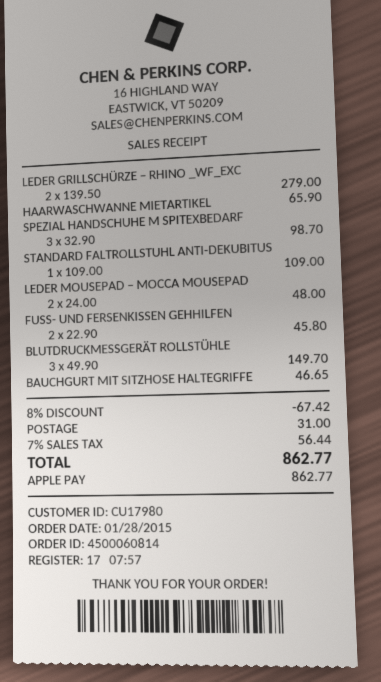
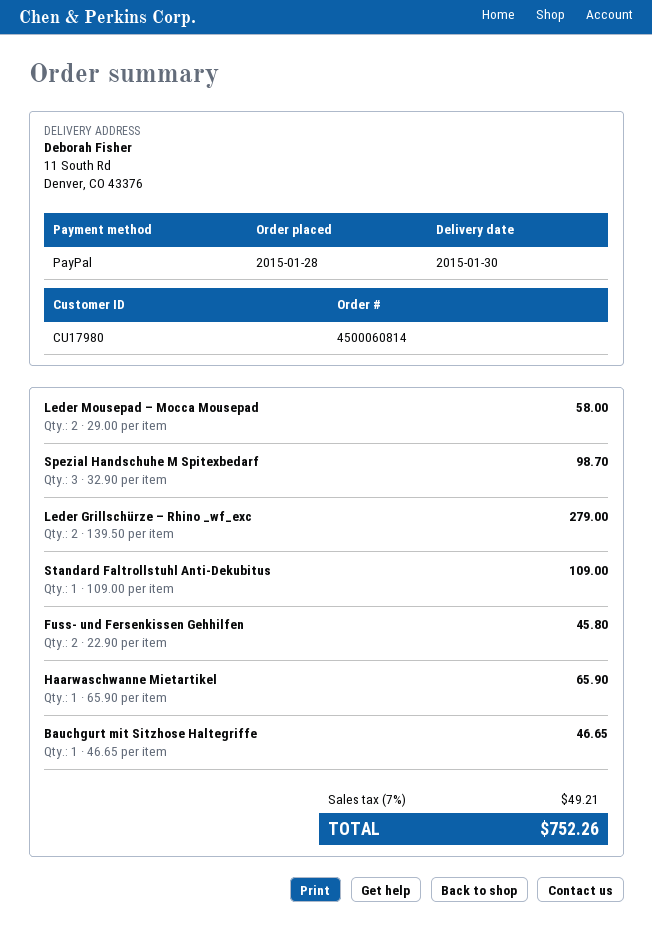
payment method: Apple Pay -> PayPal
LEDER MOUSEPAD – MOCCA MOUSEPAD: 2 x 24.00 = 48.00 -> 2 x 29.00 = 58.00
BLUTDRUCKMESSGERÄT ROLLSTÜHLE: 3 x 49.90 = 149.70 -> none
discount: 8% = 67.42 -> none
shipping: 31.00 -> none
tax: 7% = 56.44 -> 7% = 49.21
total: 862.77 -> 752.26

